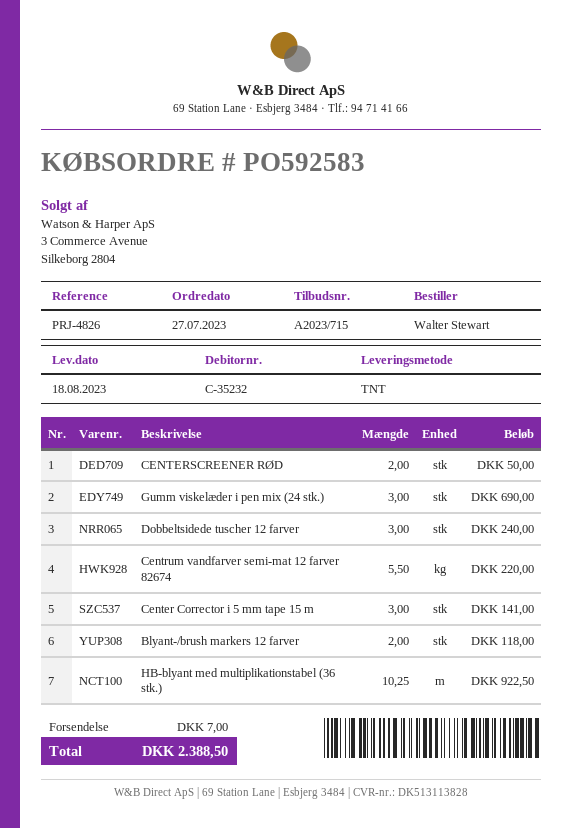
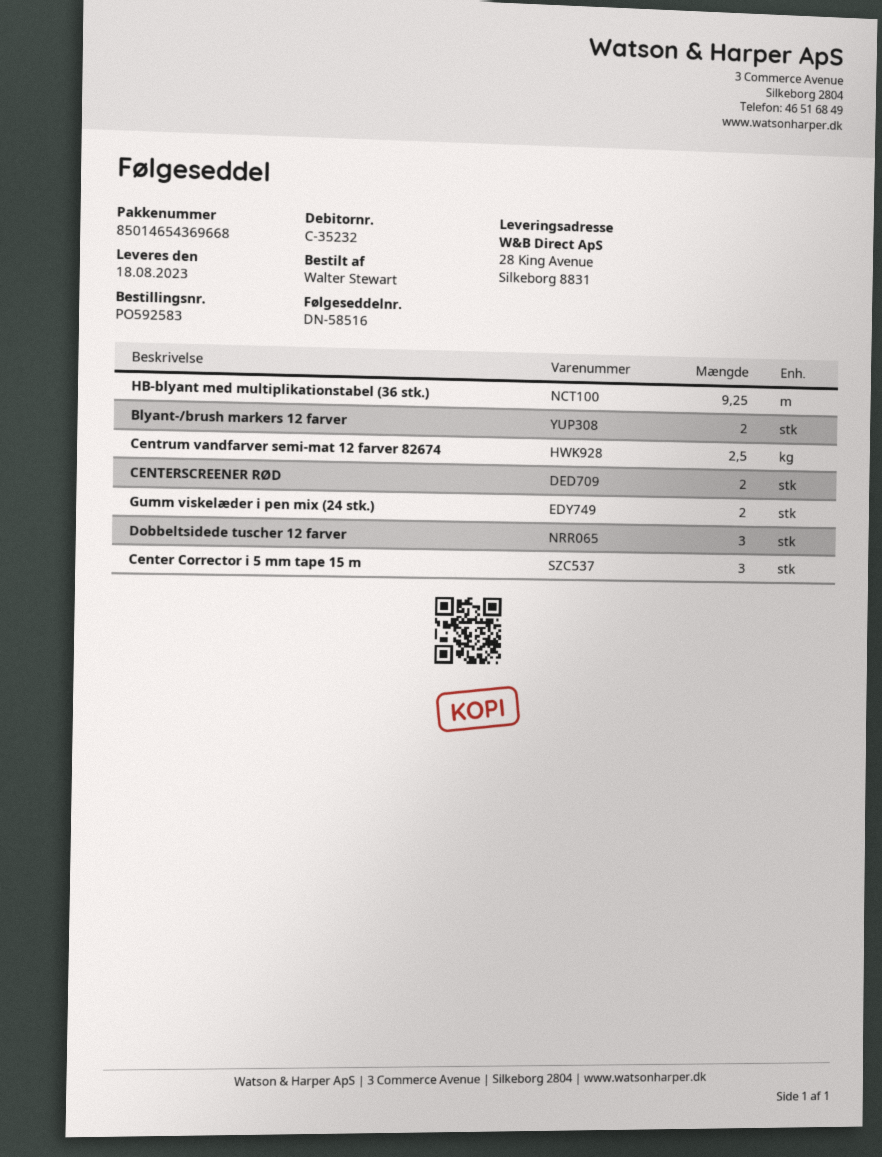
Gumm viskelæder i pen mix (24 stk.): 3 -> 2
Centrum vandfarver semi-mat 12 farver 82674: 5.5 -> 2.5
HB-blyant med multiplikationstabel (36 stk.): 10.25 -> 9.25

